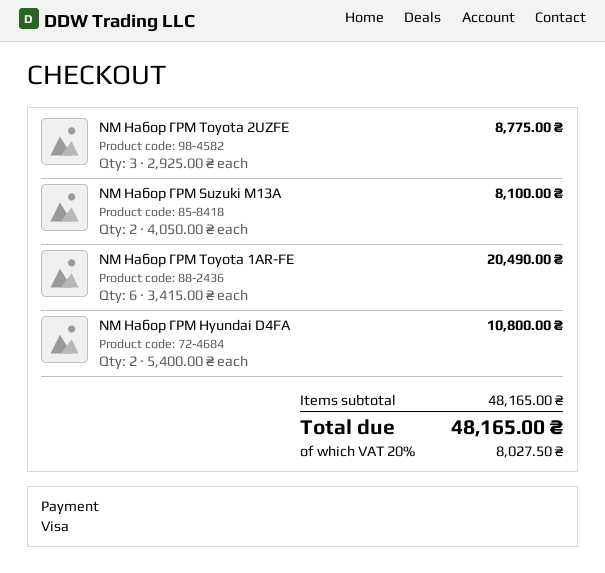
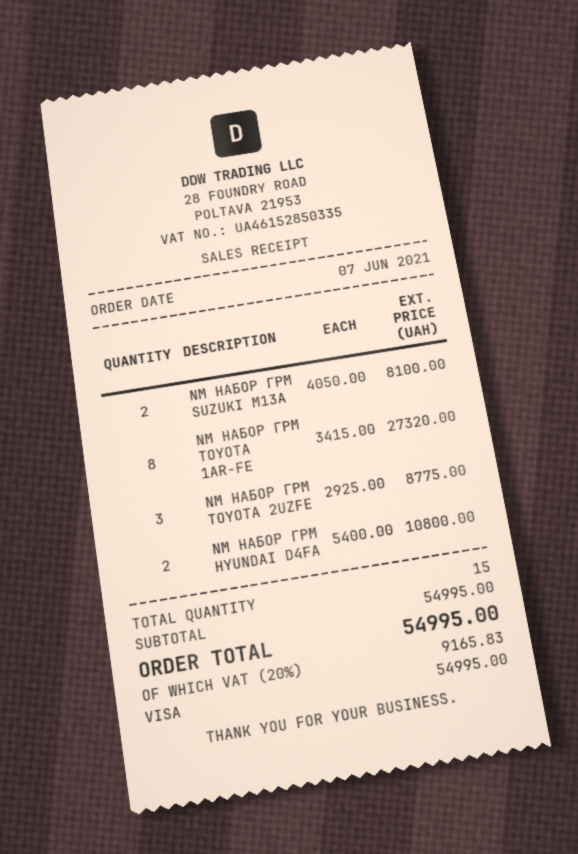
NM Набор ГРМ Toyota 1AR-FE: 6 x 3415.00 = 20490.00 -> 8 x 3415.00 = 27320.00
subtotal: 48165.00 -> 54995.00
tax: 20% = 8027.50 -> 20% = 9165.83
total: 48165.00 -> 54995.00

